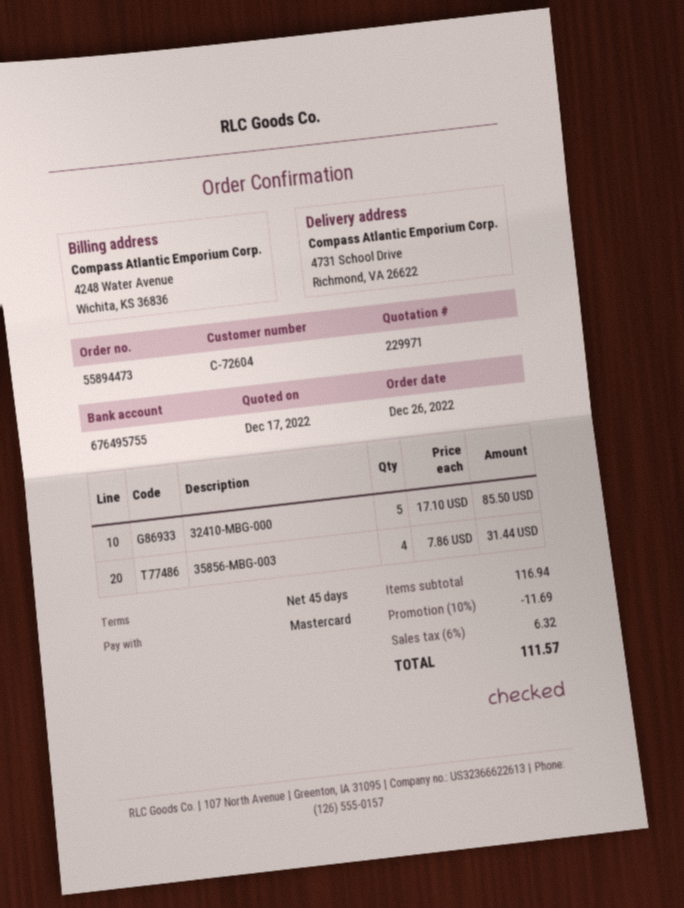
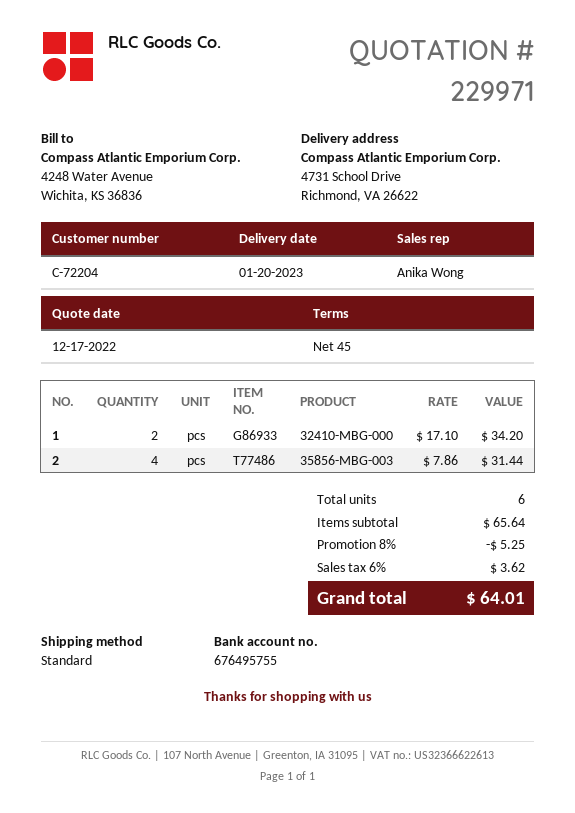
customer number: C-72604 -> C-72204
32410-MBG-000: 5 x 17.10 = 85.50 -> 2 x 17.10 = 34.20
subtotal: 116.94 -> 65.64
discount: 10% = 11.69 -> 8% = 5.25
tax: 6% = 6.32 -> 6% = 3.62
total: 111.57 -> 64.01

